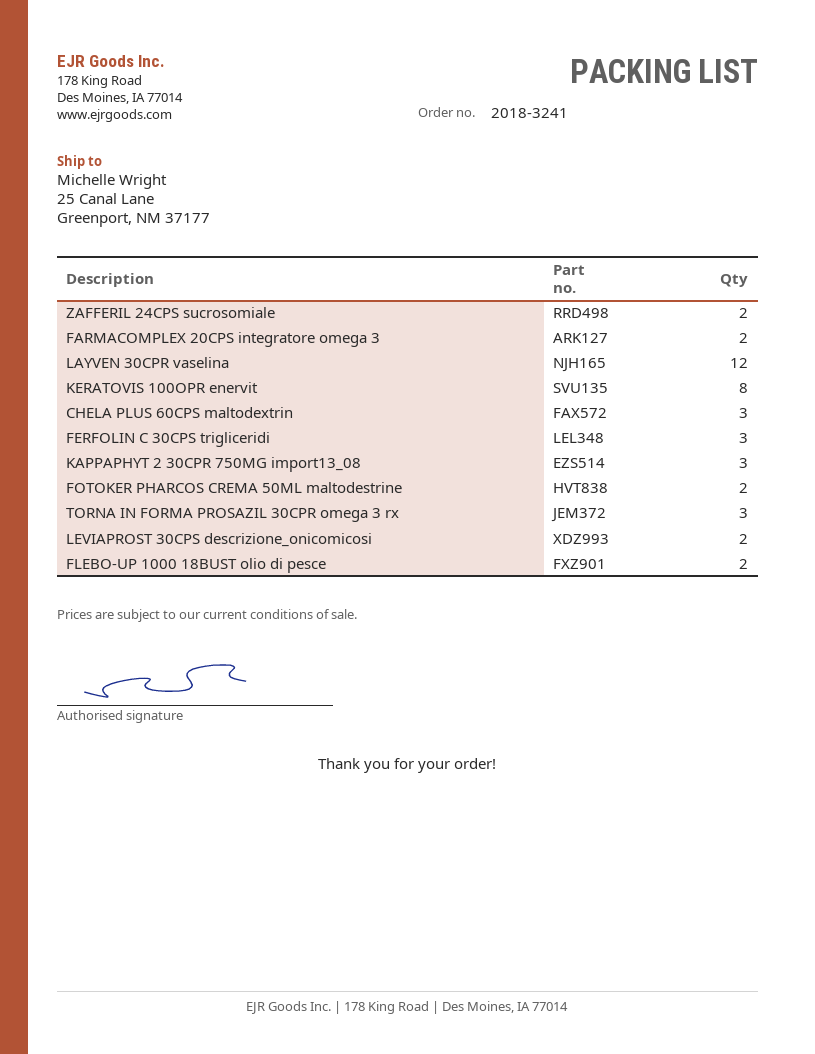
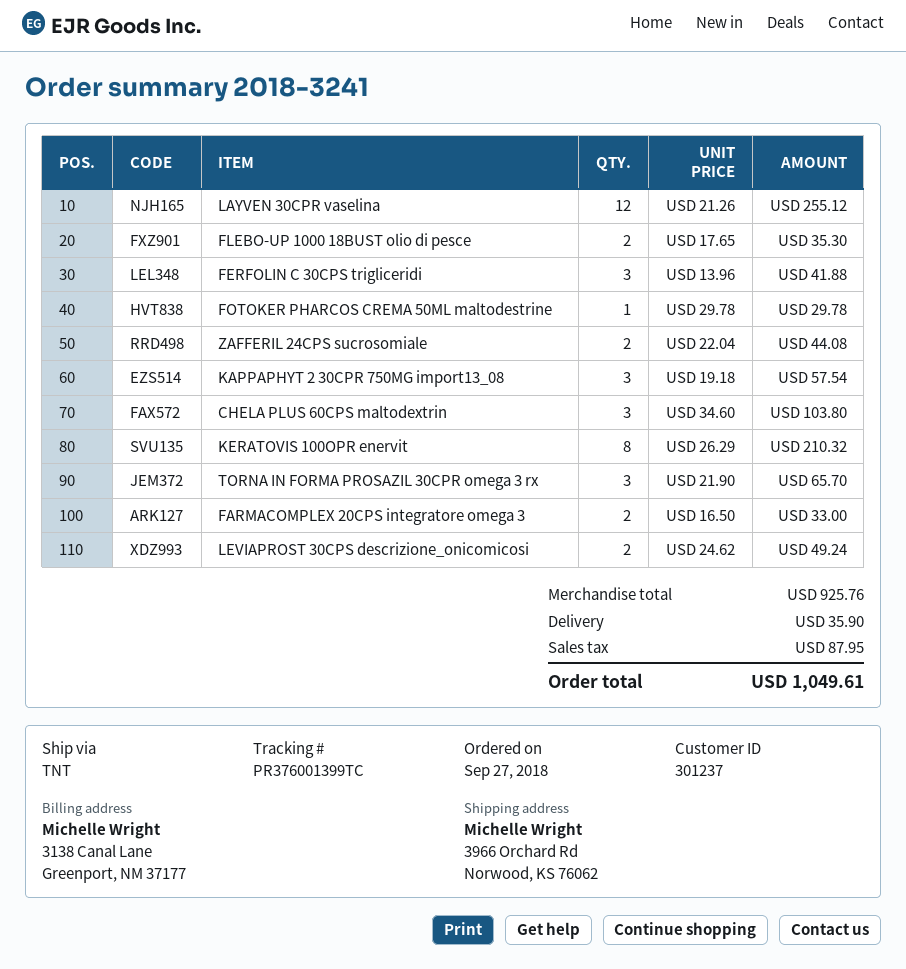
ship to: 25 Canal Lane, Greenport, NM 37177 -> 3966 Orchard Rd, Norwood, KS 76062
FOTOKER PHARCOS CREMA 50ML maltodestrine: 2 -> 1

